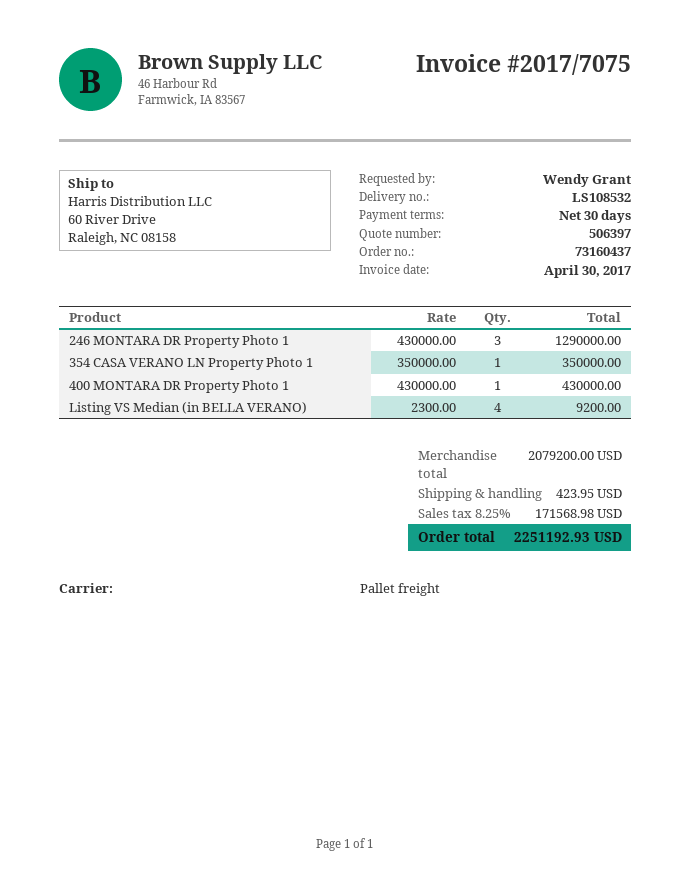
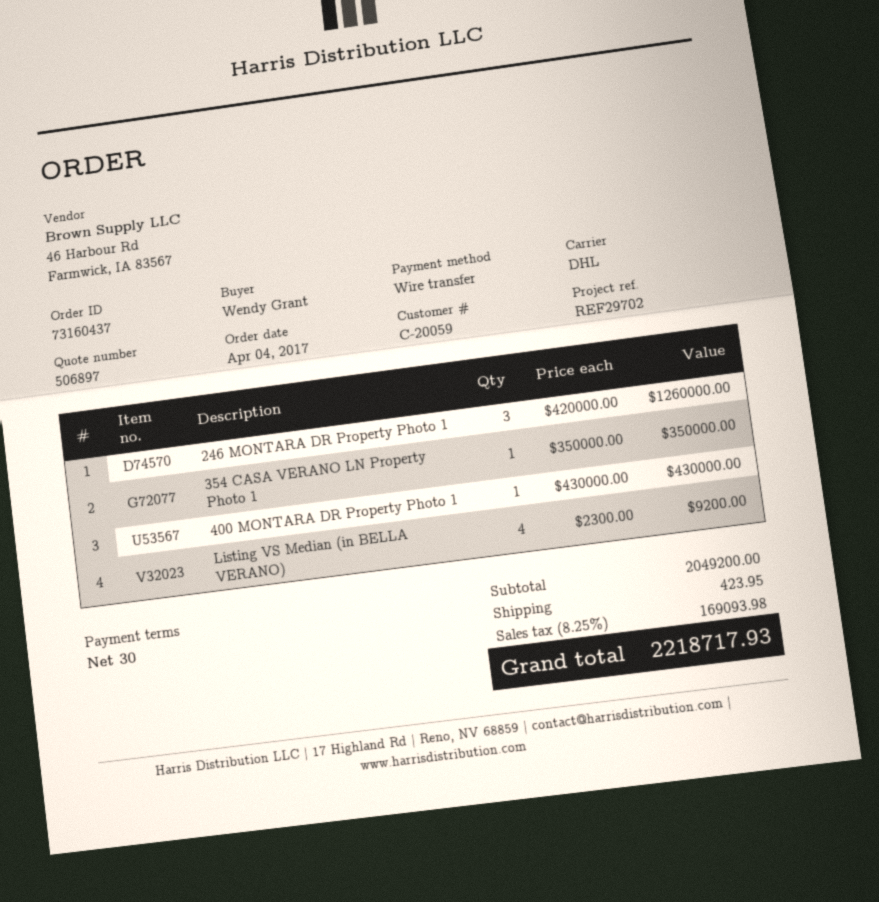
quote number: 506397 -> 506897
shipping method: pallet freight -> DHL
246 MONTARA DR Property Photo 1: 3 x 430000.00 = 1290000.00 -> 3 x 420000.00 = 1260000.00
subtotal: 2079200.00 -> 2049200.00
tax: 8.25% = 171568.98 -> 8.25% = 169093.98
total: 2251192.93 -> 2218717.93

